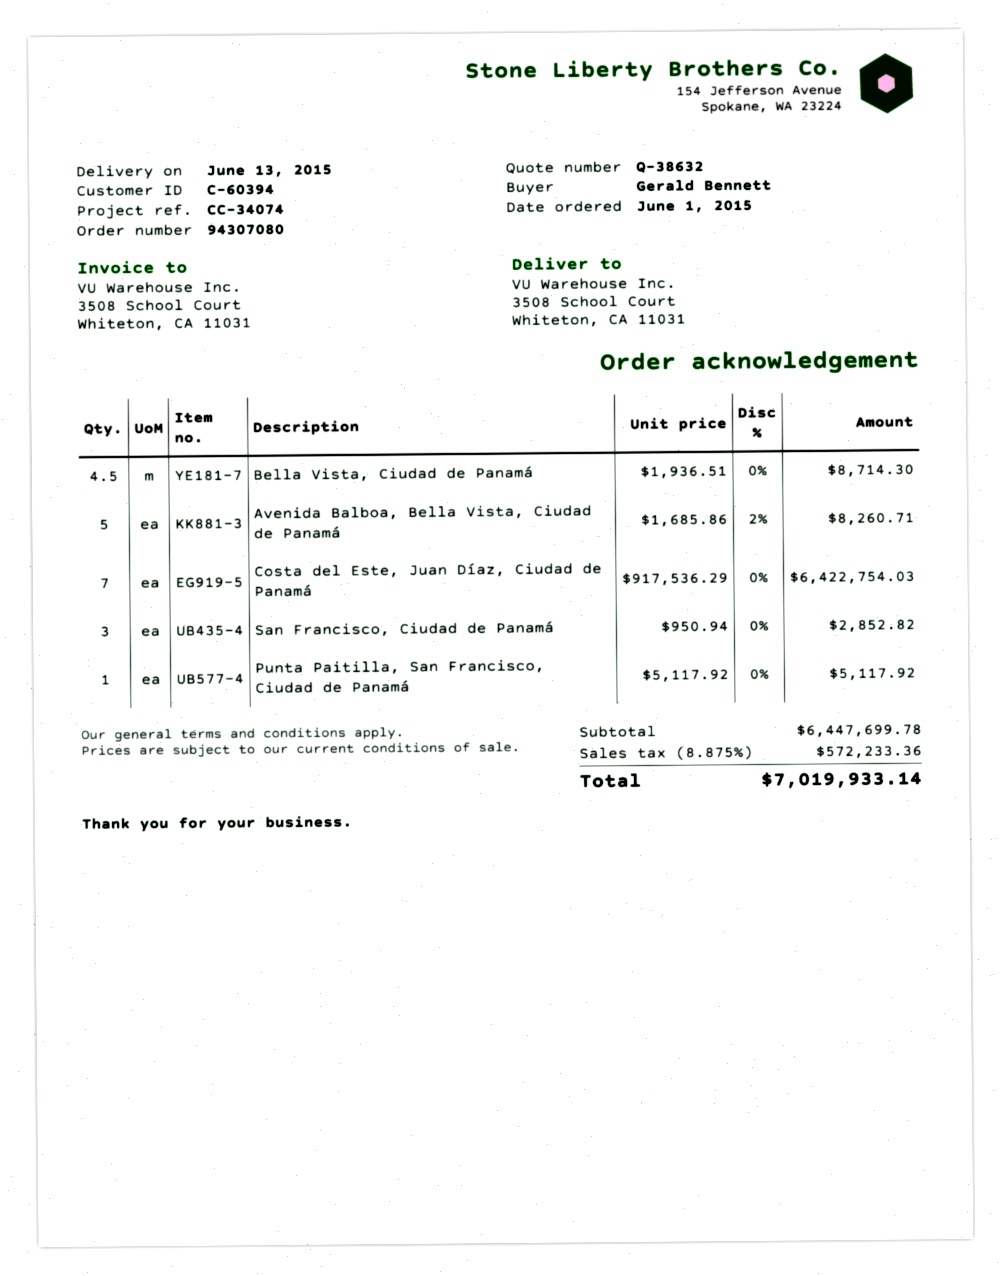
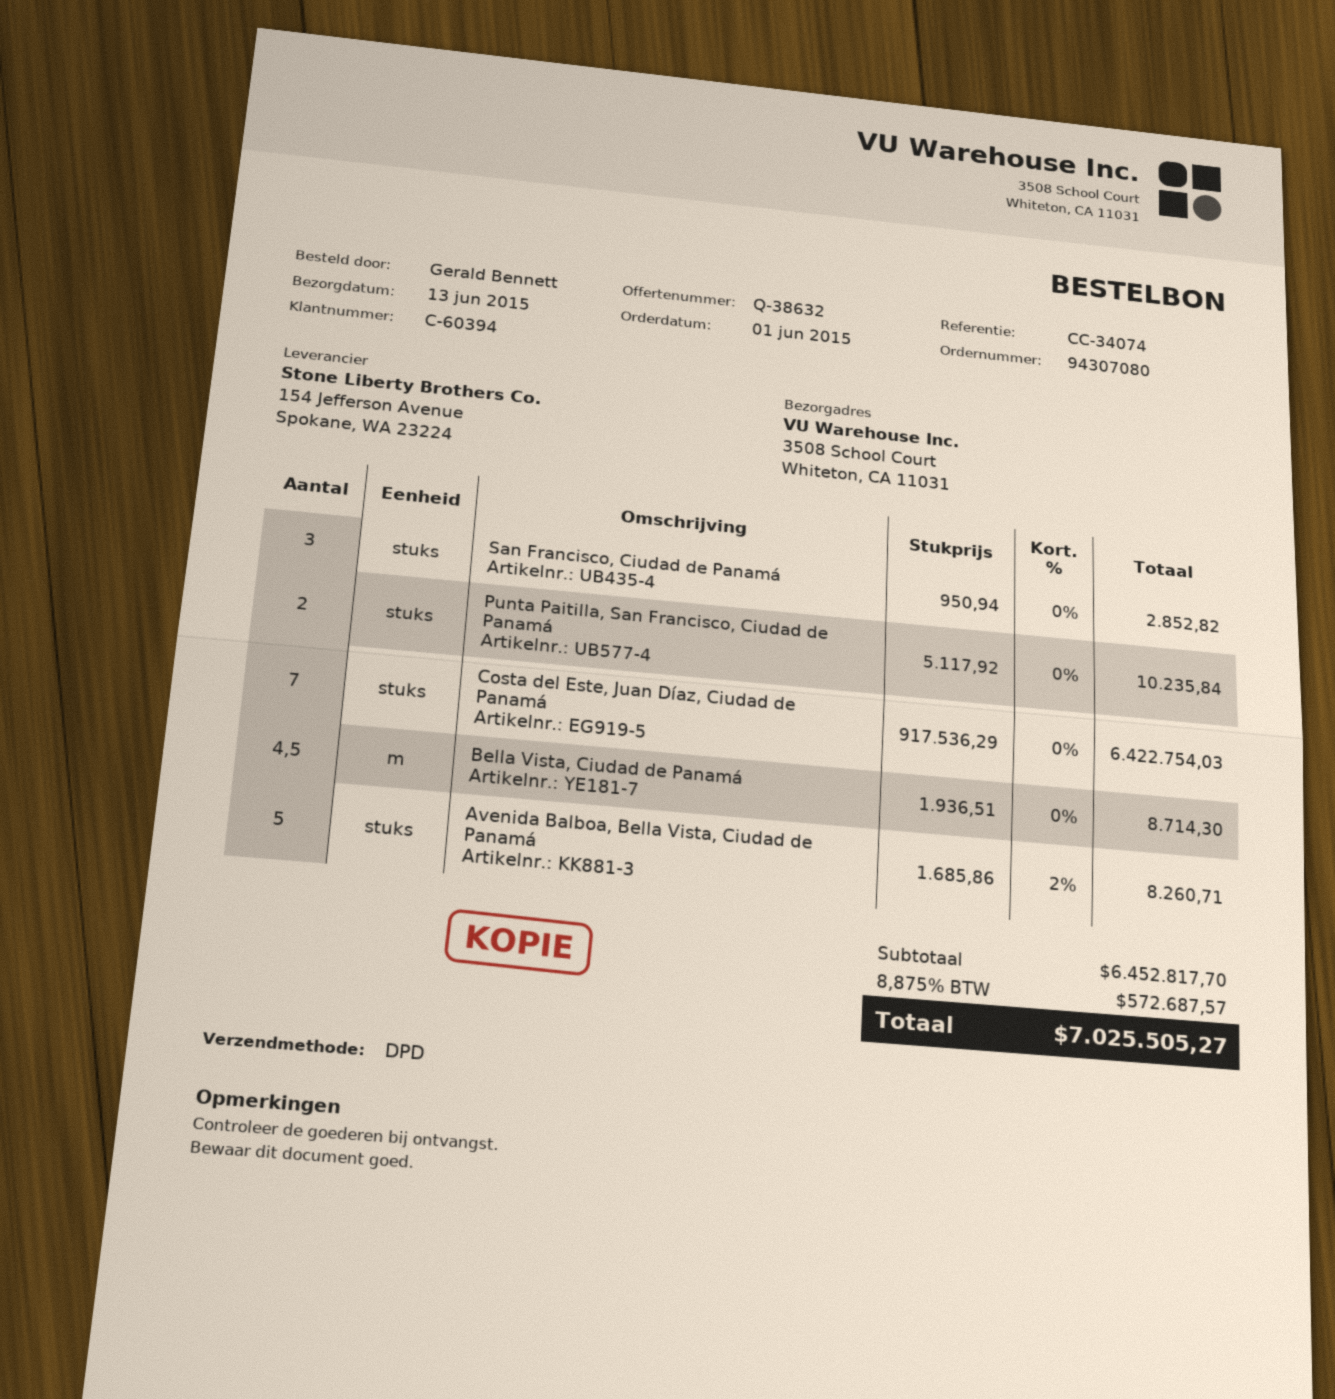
Punta Paitilla, San Francisco, Ciudad de Panamá: 1 x 5117.92 = 5117.92 -> 2 x 5117.92 = 10235.84
subtotal: 6447699.78 -> 6452817.70
tax: 8.875% = 572233.36 -> 8.875% = 572687.57
total: 7019933.14 -> 7025505.27

